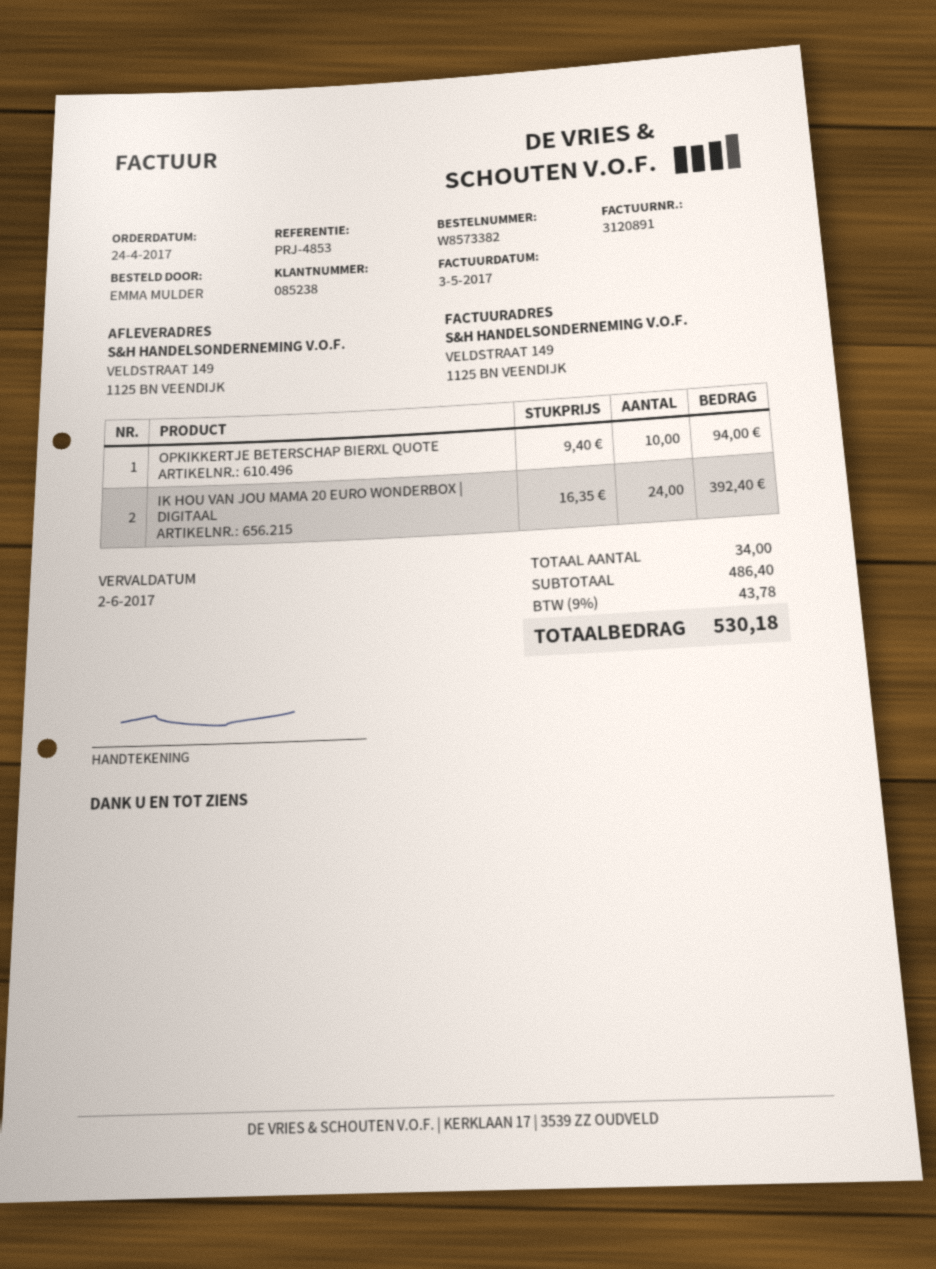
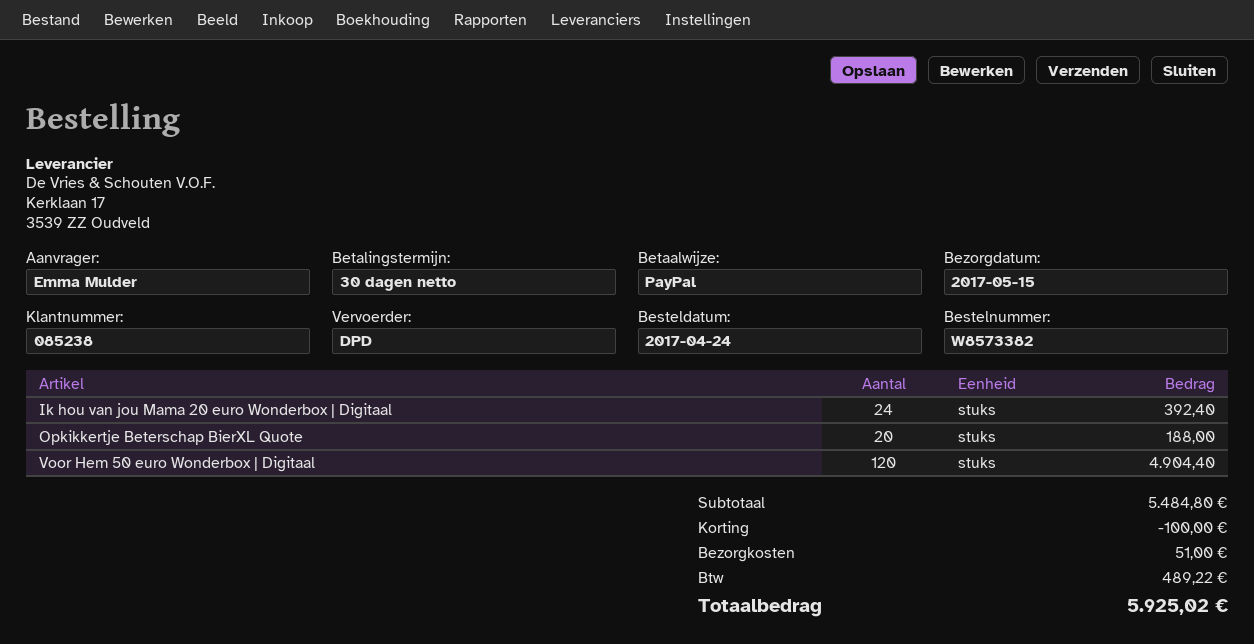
OPKIKKERTJE BETERSCHAP BIERXL QUOTE: 10 for 94.00 -> 20 for 188.00
Voor Hem 50 euro Wonderbox | Digitaal: none -> 120 for 4904.40
subtotal: 486.40 -> 5484.80
discount: none -> 100.00
shipping: none -> 51.00
tax: 43.78 -> 489.22
total: 530.18 -> 5925.02

